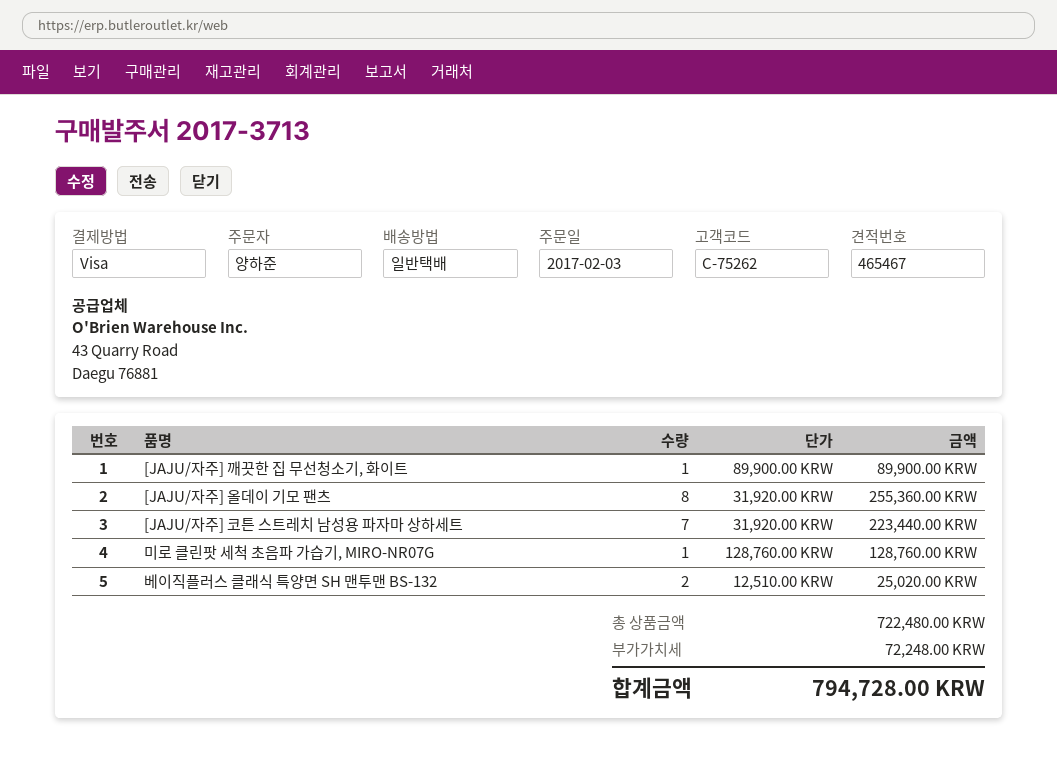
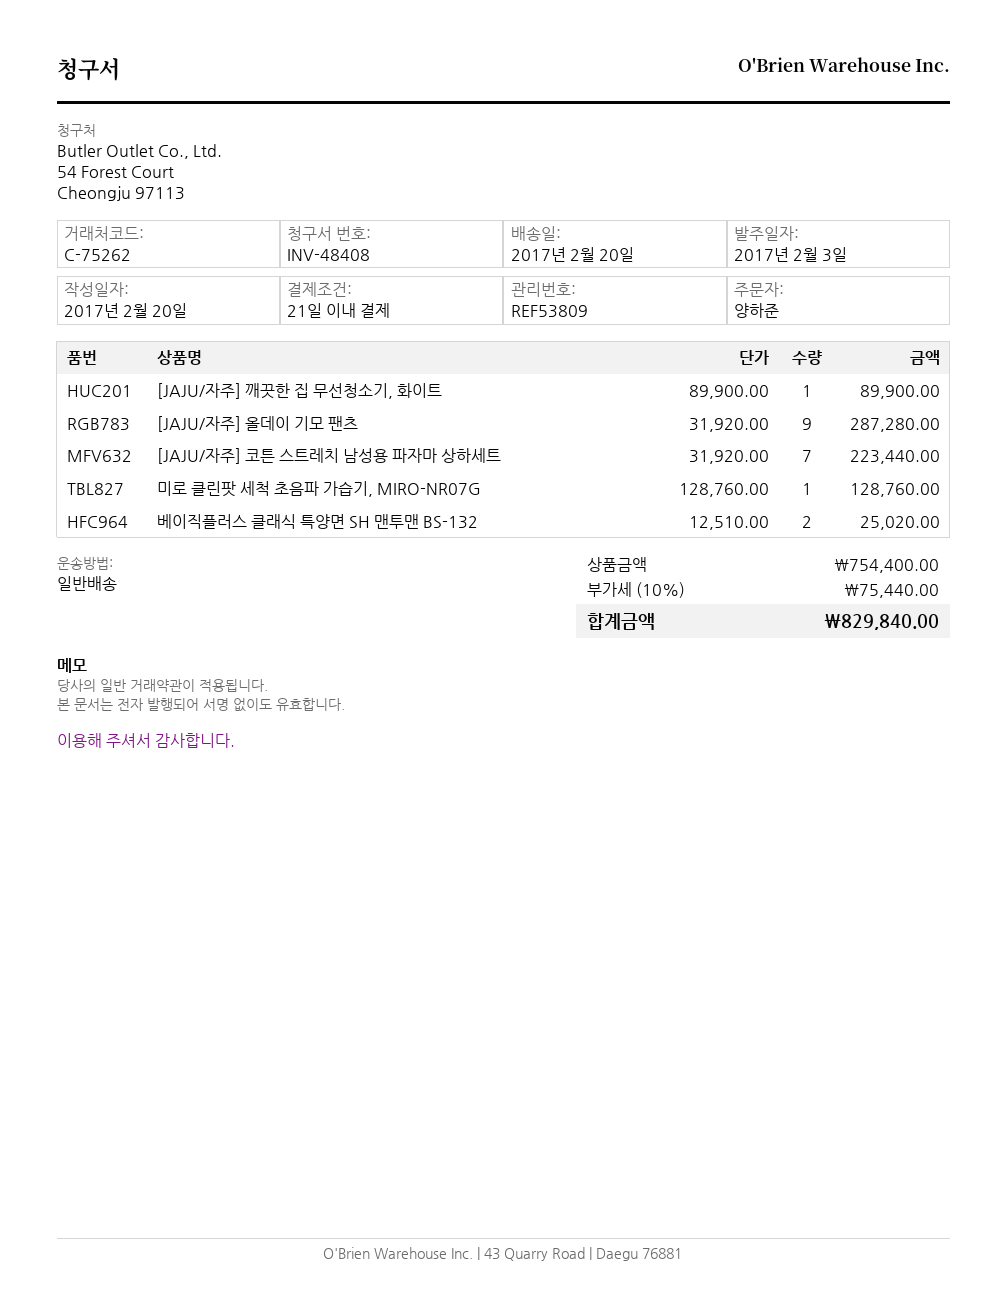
[JAJU/자주] 올데이 기모 팬츠: 8 x 31920.00 = 255360.00 -> 9 x 31920.00 = 287280.00
subtotal: 722480.00 -> 754400.00
tax: 72248.00 -> 75440.00
total: 794728.00 -> 829840.00

